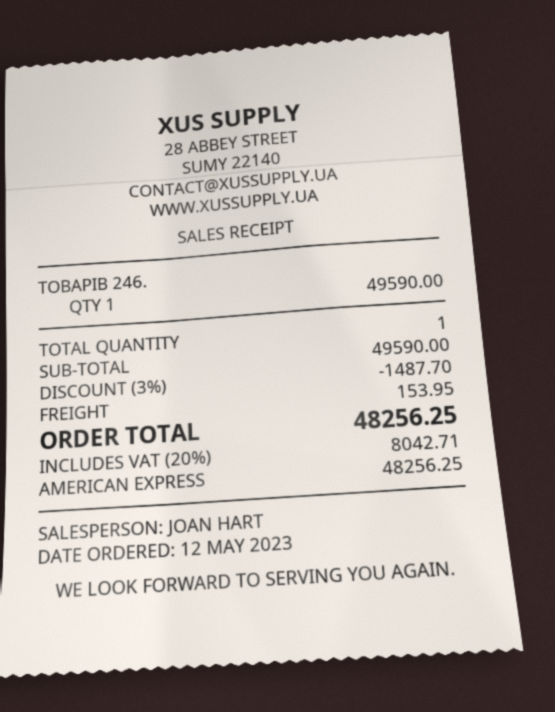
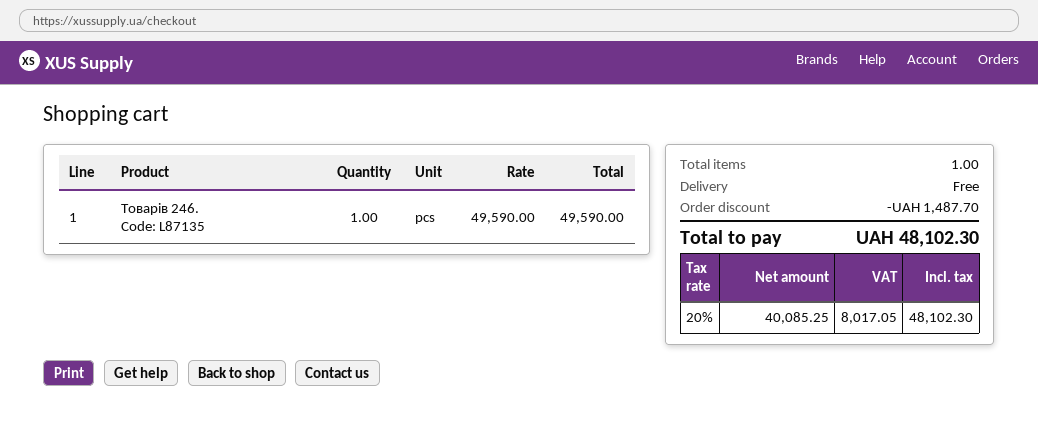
shipping: 153.95 -> 0.00
tax: 20% = 8042.71 -> 20% = 8017.05
total: 48256.25 -> 48102.30

